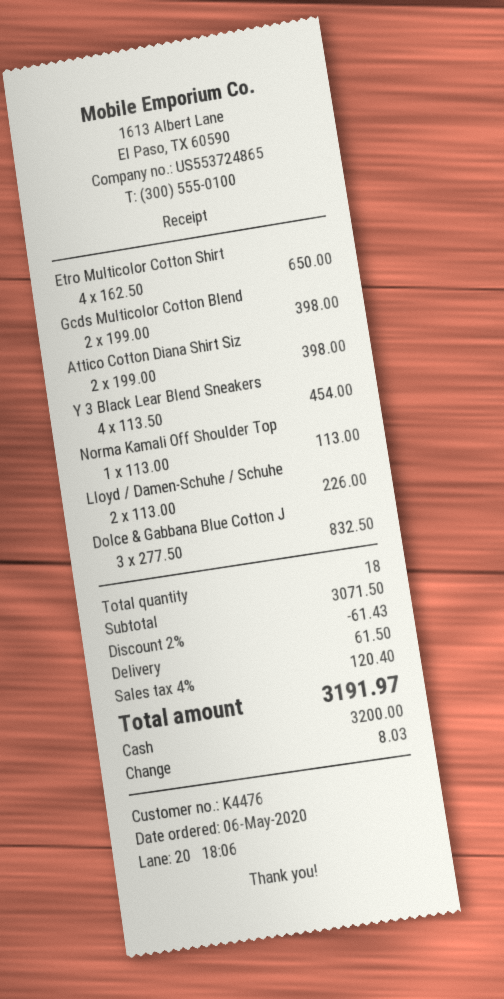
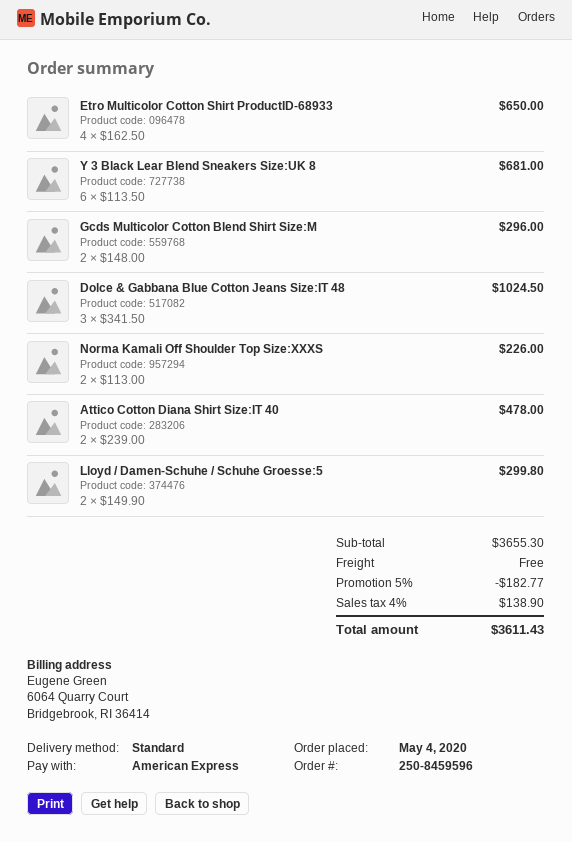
order date: 2020-05-06 -> 2020-05-04
payment method: cash -> American Express
Gcds Multicolor Cotton Blend: 2 x 199.00 = 398.00 -> 2 x 148.00 = 296.00
Attico Cotton Diana Shirt Siz: 2 x 199.00 = 398.00 -> 2 x 239.00 = 478.00
Y 3 Black Lear Blend Sneakers: 4 x 113.50 = 454.00 -> 6 x 113.50 = 681.00
Norma Kamali Off Shoulder Top: 1 x 113.00 = 113.00 -> 2 x 113.00 = 226.00
Lloyd / Damen-Schuhe / Schuhe: 2 x 113.00 = 226.00 -> 2 x 149.90 = 299.80
Dolce & Gabbana Blue Cotton J: 3 x 277.50 = 832.50 -> 3 x 341.50 = 1024.50
subtotal: 3071.50 -> 3655.30
discount: 2% = 61.43 -> 5% = 182.77
shipping: 61.50 -> 0.00
tax: 4% = 120.40 -> 4% = 138.90
total: 3191.97 -> 3611.43

